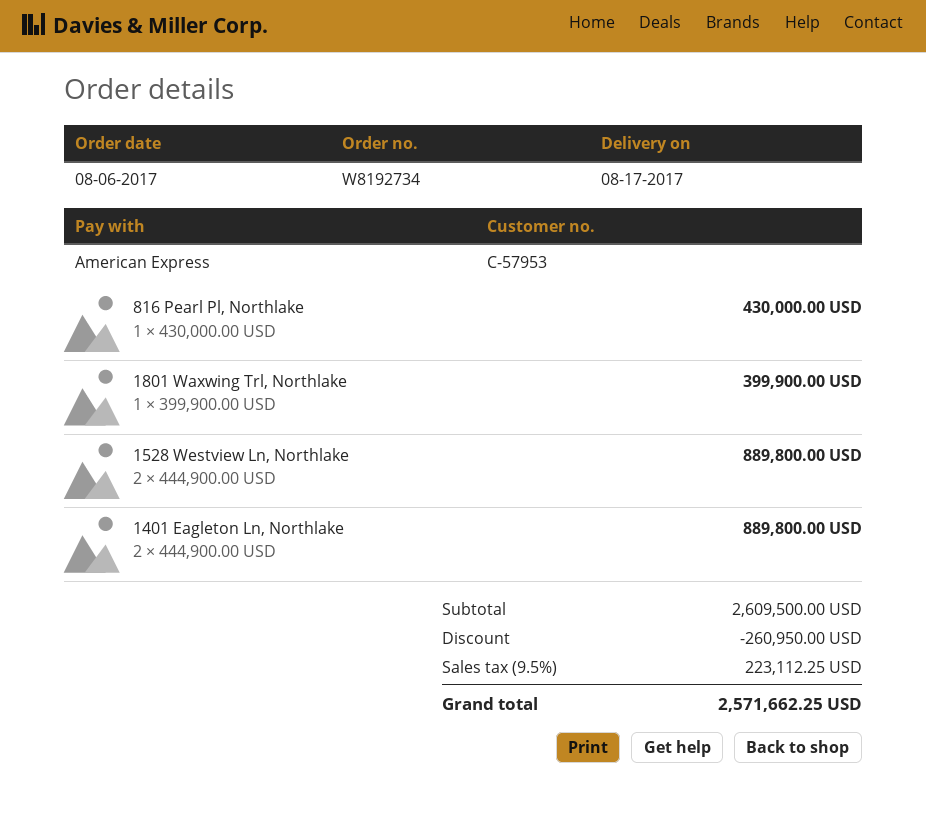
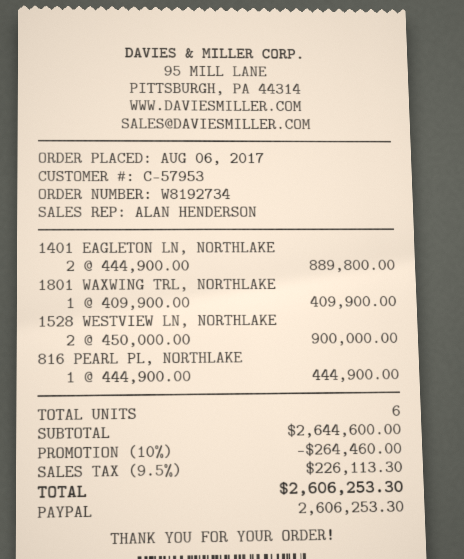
payment method: American Express -> PayPal
816 Pearl Pl, Northlake: 1 x 430000.00 = 430000.00 -> 1 x 444900.00 = 444900.00
1801 Waxwing Trl, Northlake: 1 x 399900.00 = 399900.00 -> 1 x 409900.00 = 409900.00
1528 Westview Ln, Northlake: 2 x 444900.00 = 889800.00 -> 2 x 450000.00 = 900000.00
subtotal: 2609500.00 -> 2644600.00
discount: 260950.00 -> 264460.00
tax: 9.5% = 223112.25 -> 9.5% = 226113.30
total: 2571662.25 -> 2606253.30

